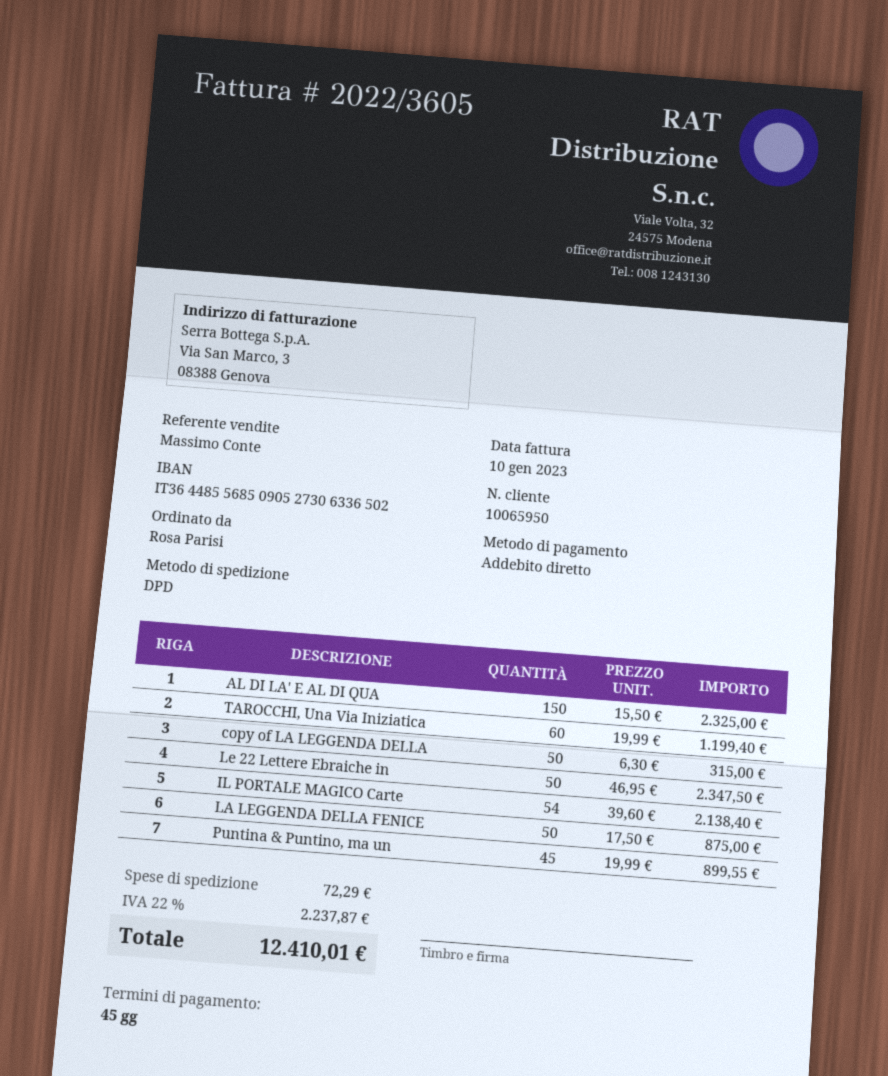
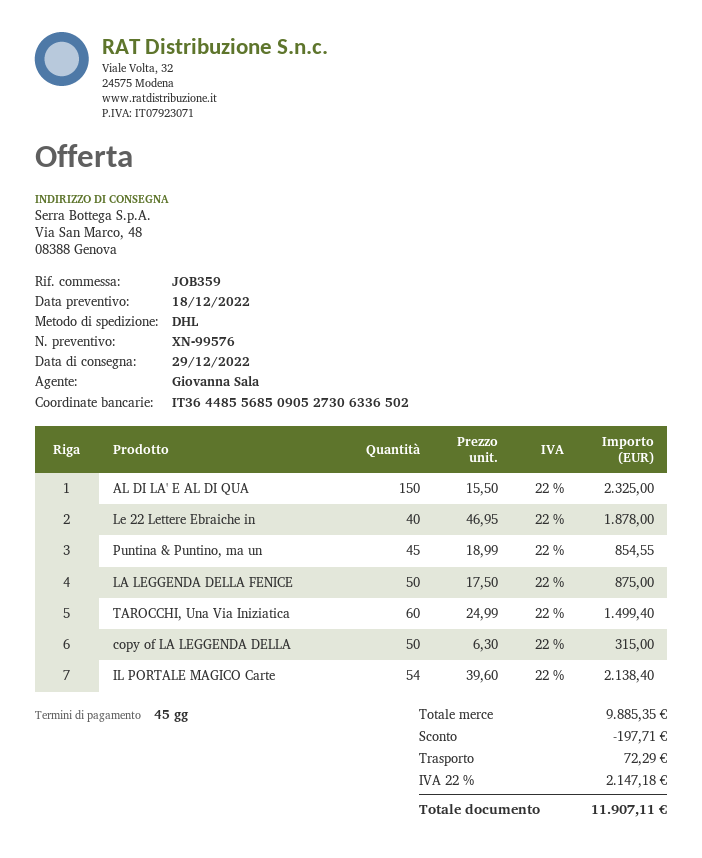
sales rep: Massimo Conte -> Giovanna Sala
shipping method: DPD -> DHL
TAROCCHI, Una Via Iniziatica: 60 x 19.99 = 1199.40 -> 60 x 24.99 = 1499.40
Le 22 Lettere Ebraiche in: 50 x 46.95 = 2347.50 -> 40 x 46.95 = 1878.00
Puntina & Puntino, ma un: 45 x 19.99 = 899.55 -> 45 x 18.99 = 854.55
discount: none -> 197.71
tax: 22% = 2237.87 -> 22% = 2147.18
total: 12410.01 -> 11907.11

